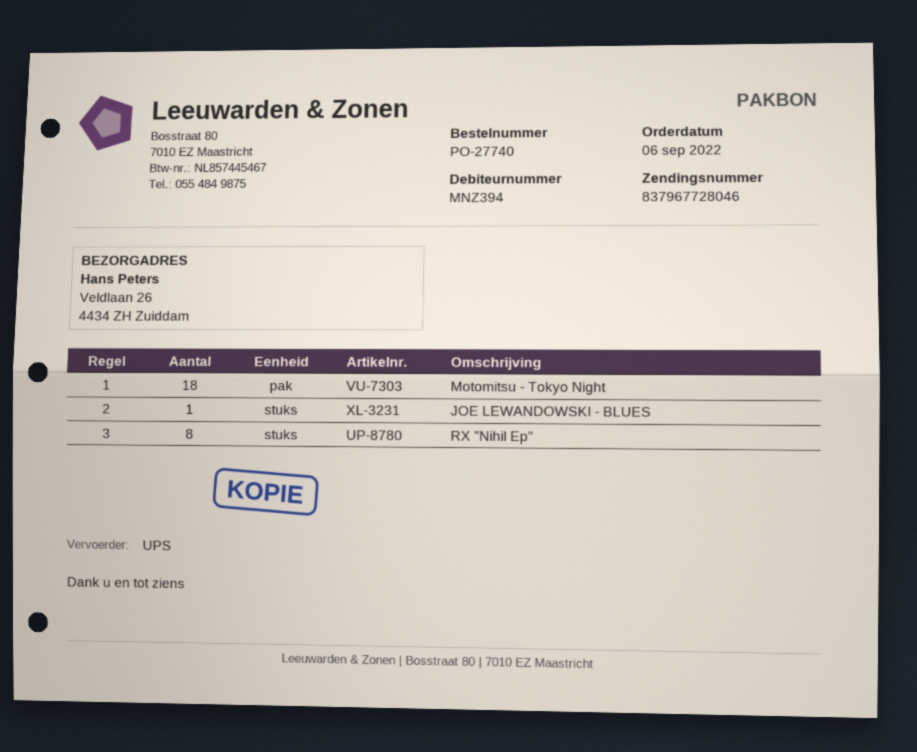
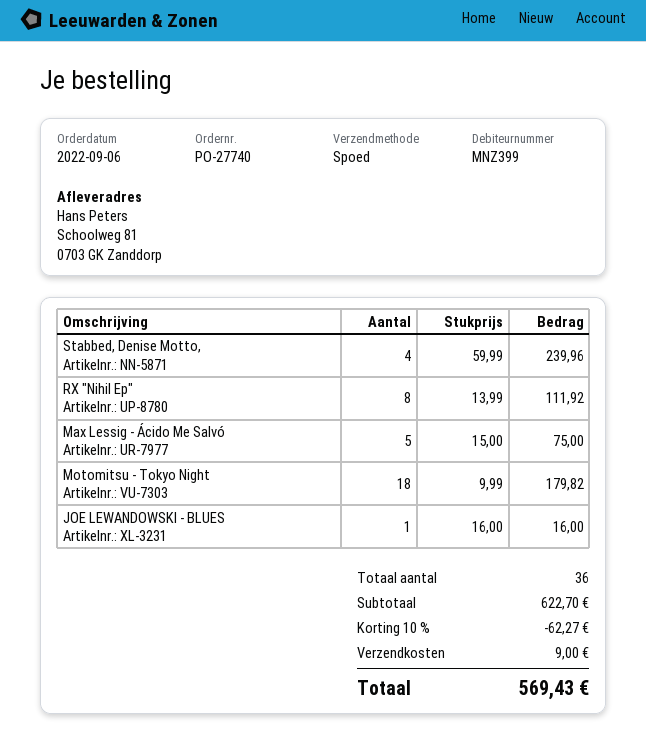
customer number: MNZ394 -> MNZ399
shipping method: UPS -> express
ship to: Veldlaan 26, 4434 ZH Zuiddam -> Schoolweg 81, 0703 GK Zanddorp
Stabbed, Denise Motto,: none -> 4
Max Lessig - Ácido Me Salvó: none -> 5

